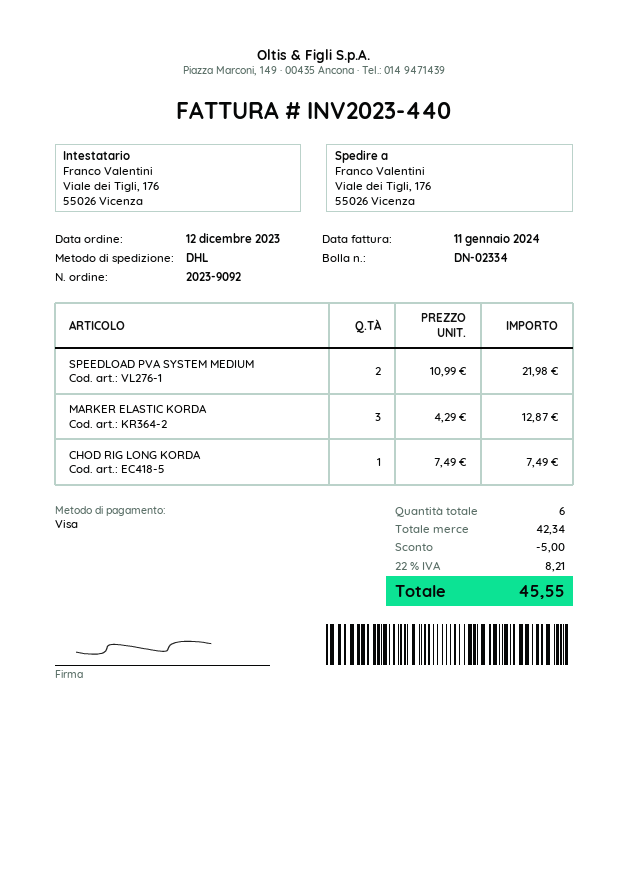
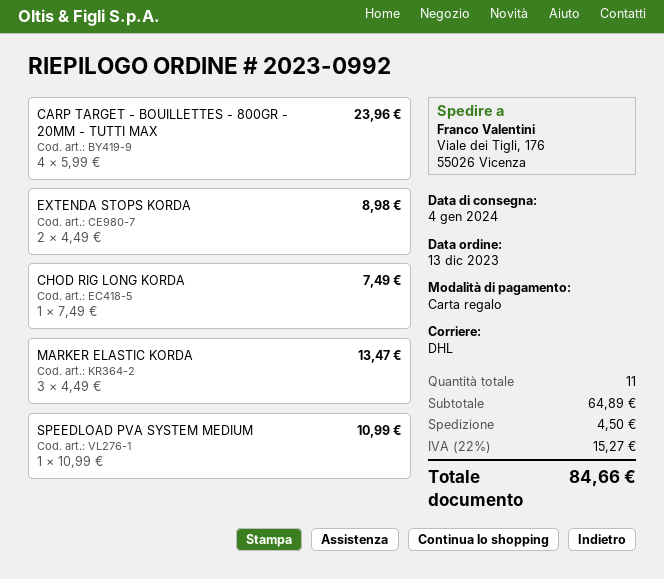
order number: 2023-9092 -> 2023-0992
order date: 2023-12-12 -> 2023-12-13
payment method: Visa -> gift card
SPEEDLOAD PVA SYSTEM MEDIUM: 2 x 10.99 = 21.98 -> 1 x 10.99 = 10.99
MARKER ELASTIC KORDA: 3 x 4.29 = 12.87 -> 3 x 4.49 = 13.47
CARP TARGET - BOUILLETTES - 800GR - 20MM - TUTTI MAX: none -> 4 x 5.99 = 23.96
EXTENDA STOPS KORDA: none -> 2 x 4.49 = 8.98
total quantity: 6 -> 11
subtotal: 42.34 -> 64.89
discount: 5.00 -> none
shipping: none -> 4.50
tax: 22% = 8.21 -> 22% = 15.27
total: 45.55 -> 84.66

